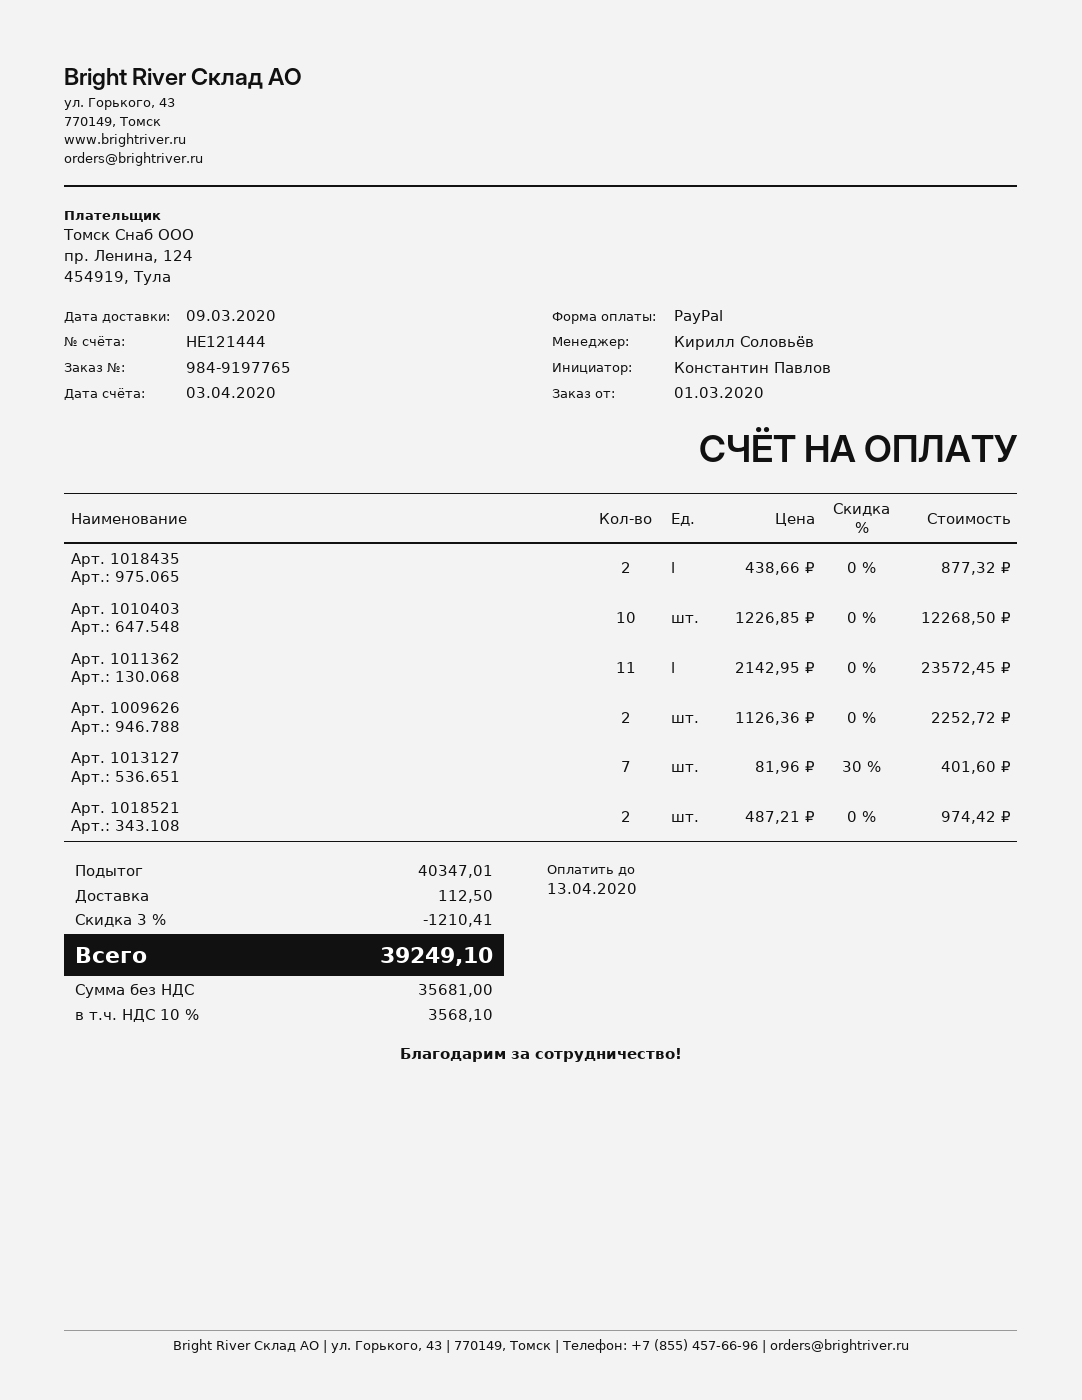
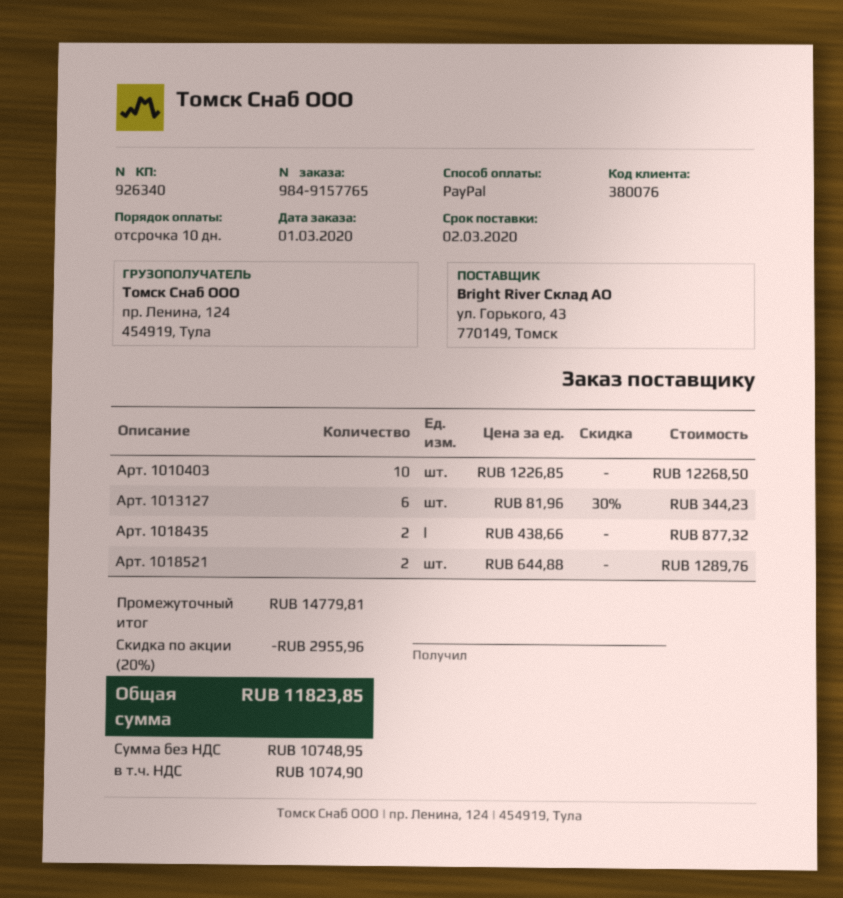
order number: 984-9197765 -> 984-9157765
delivery date: 2020-03-09 -> 2020-03-02
Арт. 1011362: 11 x 2142.95 = 23572.45 -> none
Арт. 1009626: 2 x 1126.36 = 2252.72 -> none
Арт. 1013127: 7 x 81.96 - 30% = 401.60 -> 6 x 81.96 - 30% = 344.23
Арт. 1018521: 2 x 487.21 = 974.42 -> 2 x 644.88 = 1289.76
subtotal: 40347.01 -> 14779.81
discount: 3% = 1210.41 -> 20% = 2955.96
shipping: 112.50 -> none
net: 35681.00 -> 10748.95
tax: 3568.10 -> 1074.90
total: 39249.10 -> 11823.85

